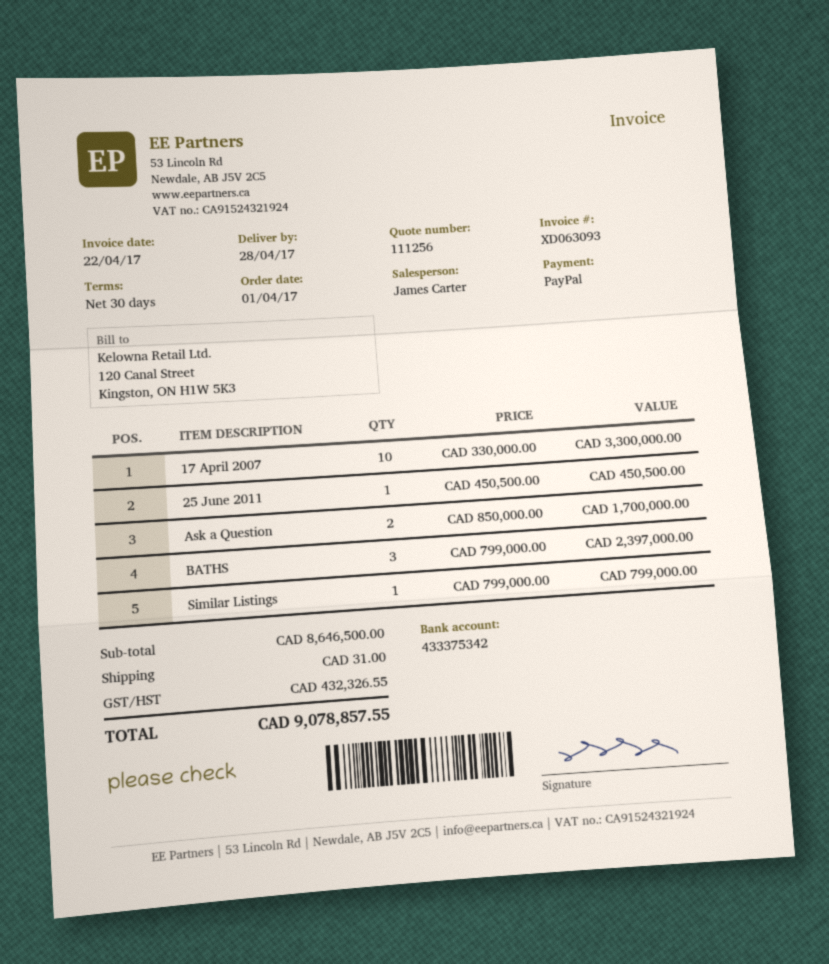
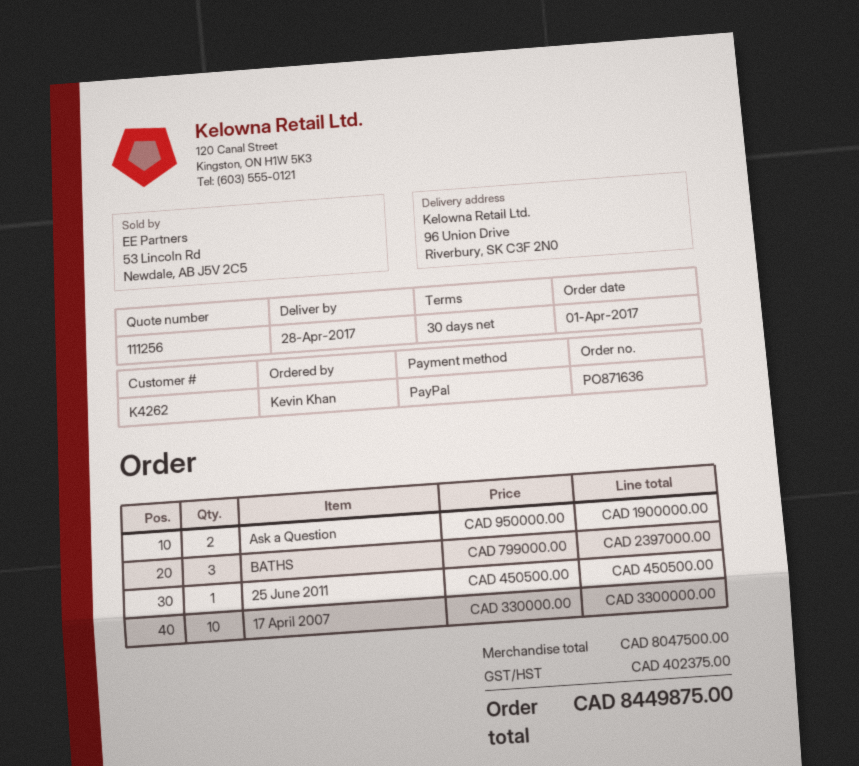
Ask a Question: 2 x 850000.00 = 1700000.00 -> 2 x 950000.00 = 1900000.00
Similar Listings: 1 x 799000.00 = 799000.00 -> none
subtotal: 8646500.00 -> 8047500.00
shipping: 31.00 -> none
tax: 432326.55 -> 402375.00
total: 9078857.55 -> 8449875.00

